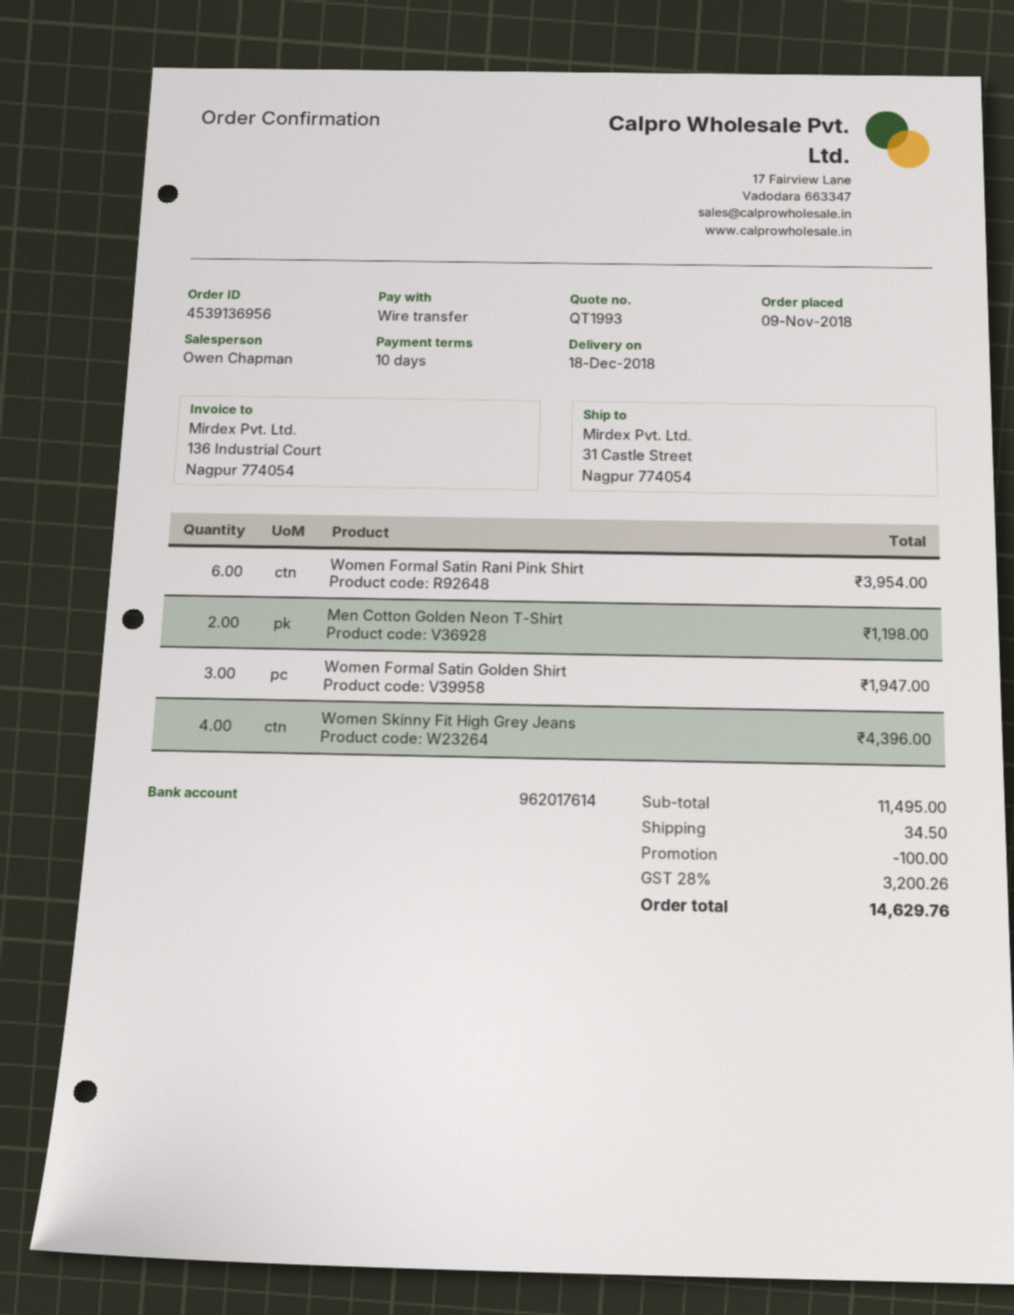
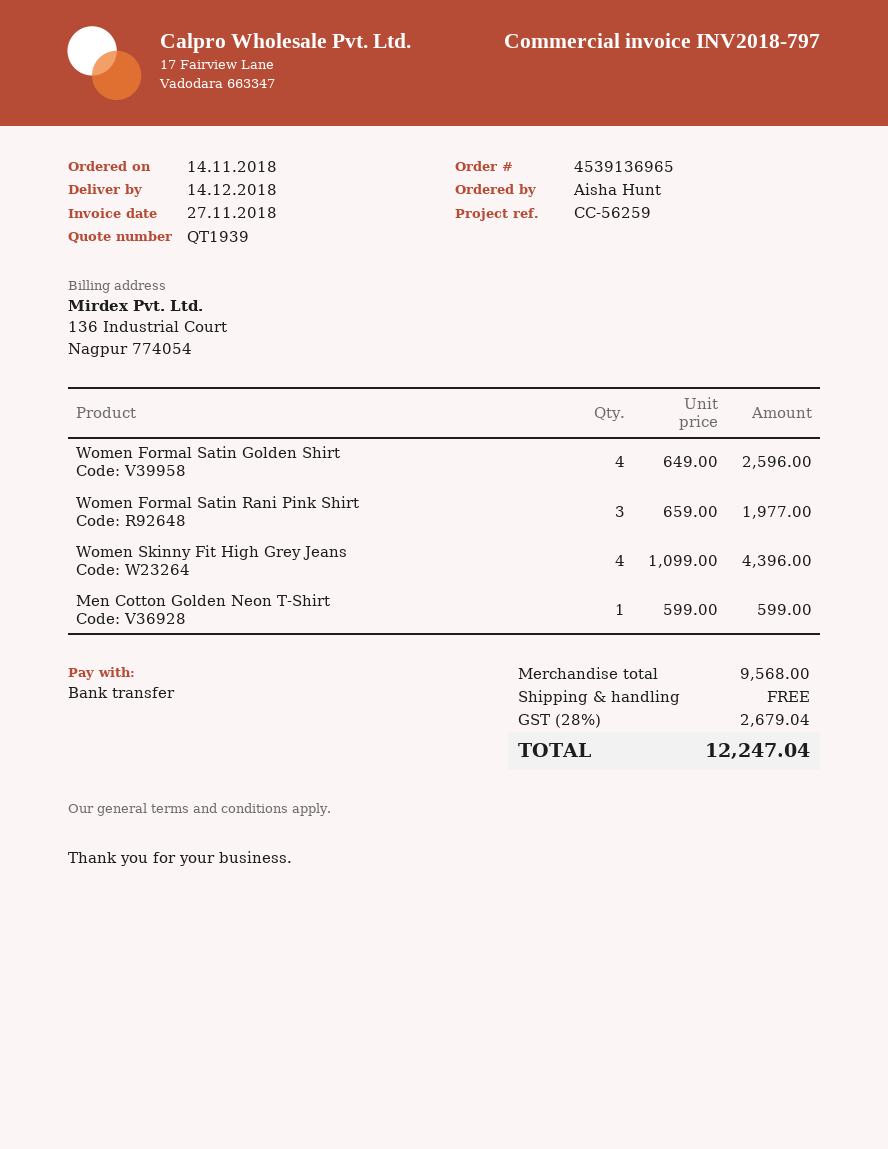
quote number: QT1993 -> QT1939
order number: 4539136956 -> 4539136965
order date: 2018-11-09 -> 2018-11-14
delivery date: 2018-12-18 -> 2018-12-14
Women Formal Satin Rani Pink Shirt: 6 for 3954.00 -> 3 for 1977.00
Men Cotton Golden Neon T-Shirt: 2 for 1198.00 -> 1 for 599.00
Women Formal Satin Golden Shirt: 3 for 1947.00 -> 4 for 2596.00
subtotal: 11495.00 -> 9568.00
discount: 100.00 -> none
shipping: 34.50 -> 0.00
tax: 28% = 3200.26 -> 28% = 2679.04
total: 14629.76 -> 12247.04

